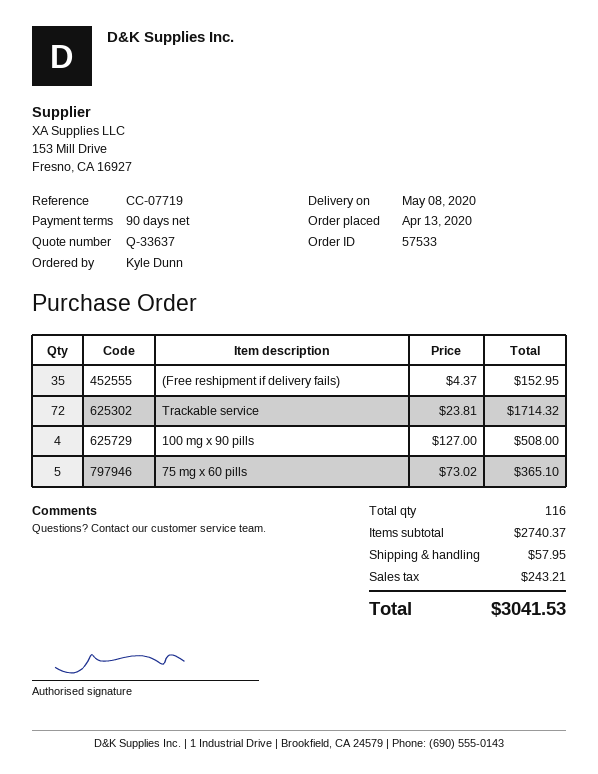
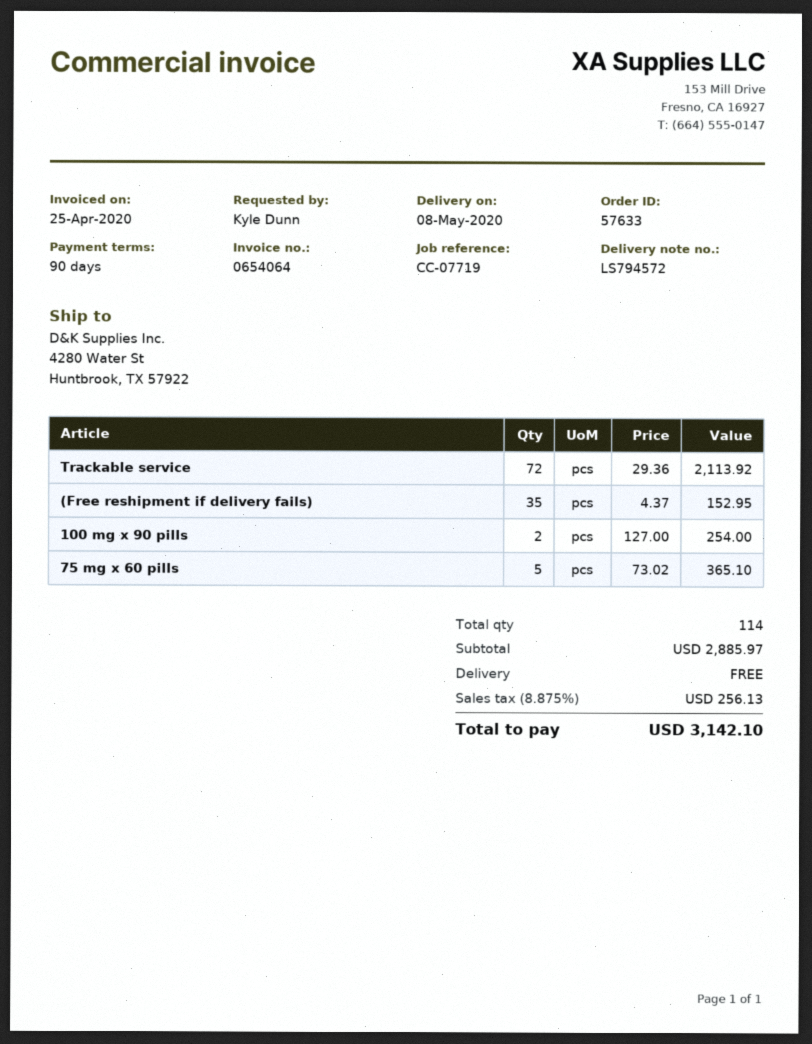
order number: 57533 -> 57633
Trackable service: 72 x 23.81 = 1714.32 -> 72 x 29.36 = 2113.92
100 mg x 90 pills: 4 x 127.00 = 508.00 -> 2 x 127.00 = 254.00
total quantity: 116 -> 114
subtotal: 2740.37 -> 2885.97
shipping: 57.95 -> 0.00
tax: 243.21 -> 256.13
total: 3041.53 -> 3142.10

